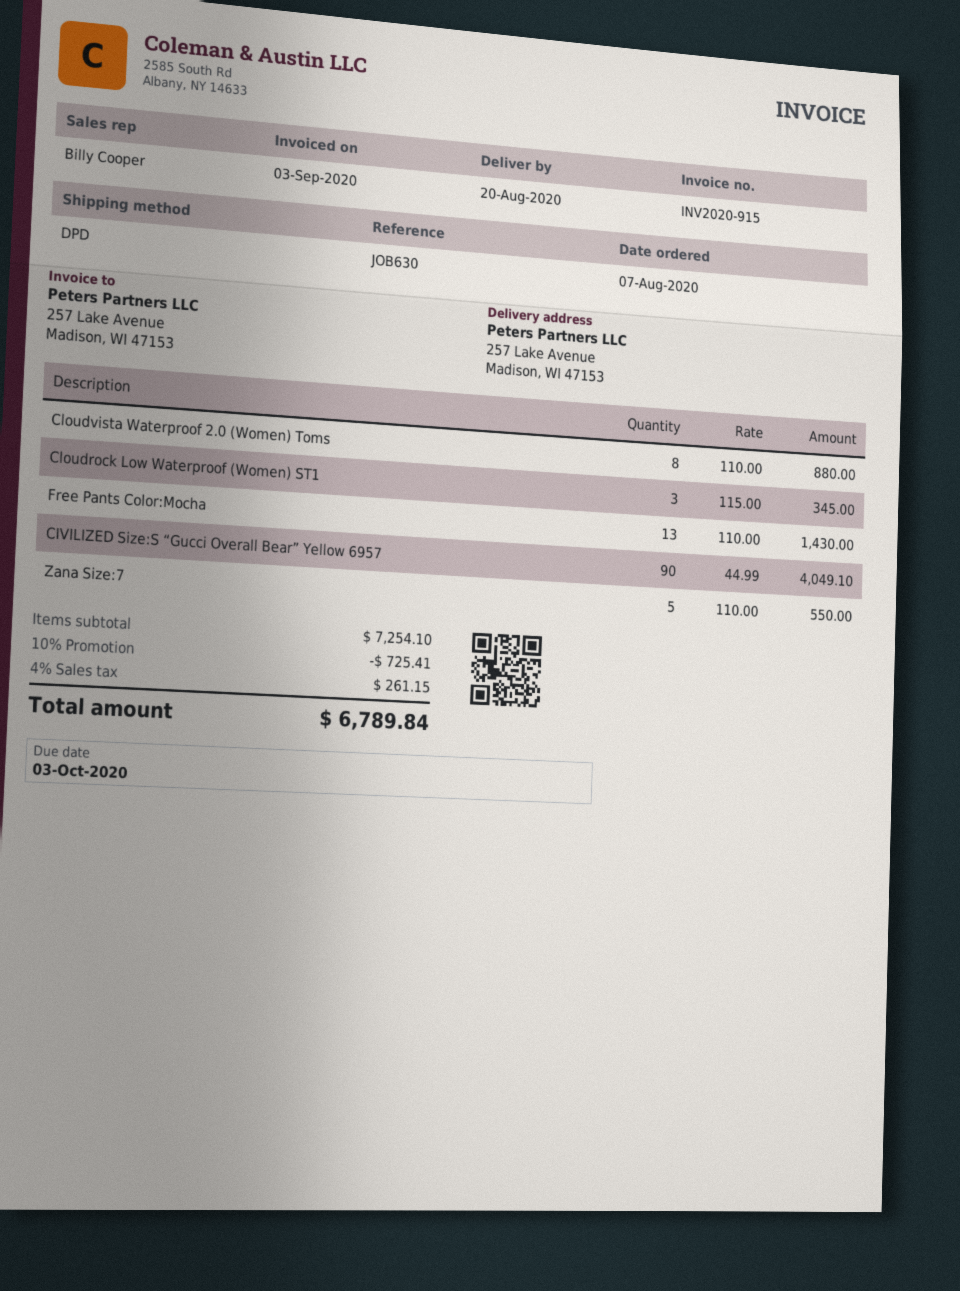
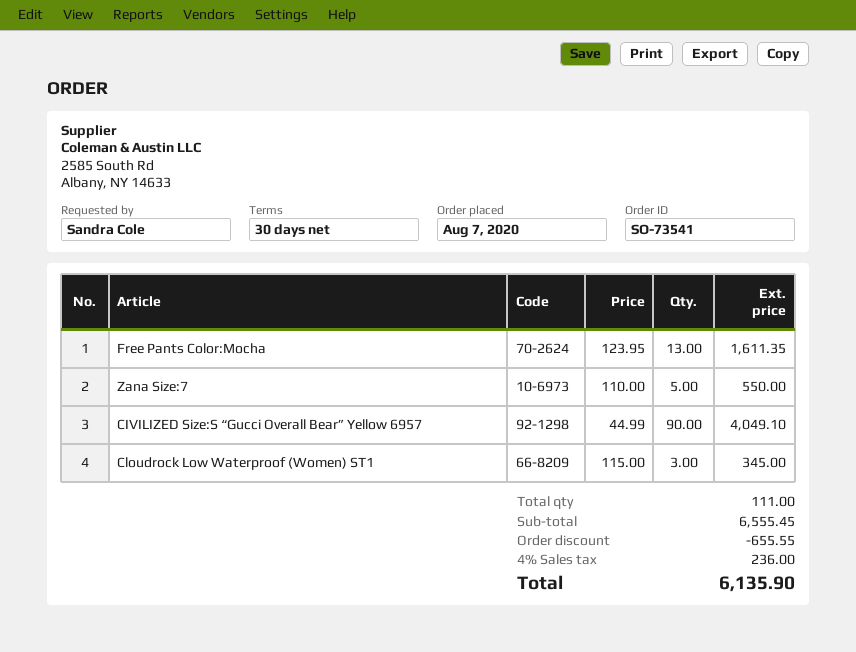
Cloudvista Waterproof 2.0 (Women) Toms: 8 x 110.00 = 880.00 -> none
Free Pants Color:Mocha: 13 x 110.00 = 1430.00 -> 13 x 123.95 = 1611.35
subtotal: 7254.10 -> 6555.45
discount: 725.41 -> 655.55
tax: 4% = 261.15 -> 4% = 236.00
total: 6789.84 -> 6135.90

